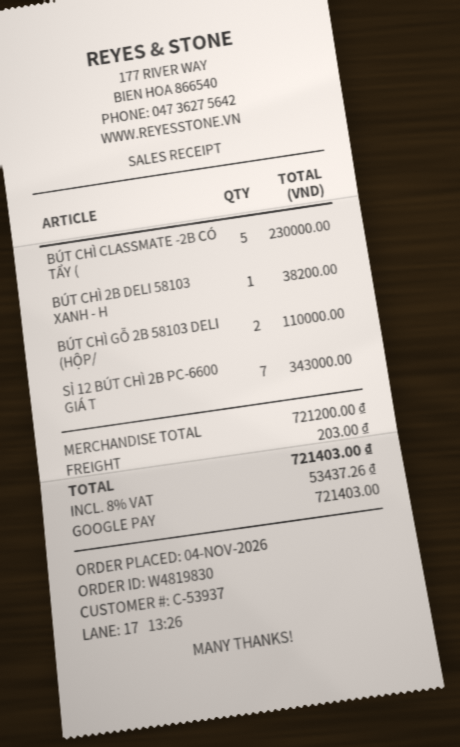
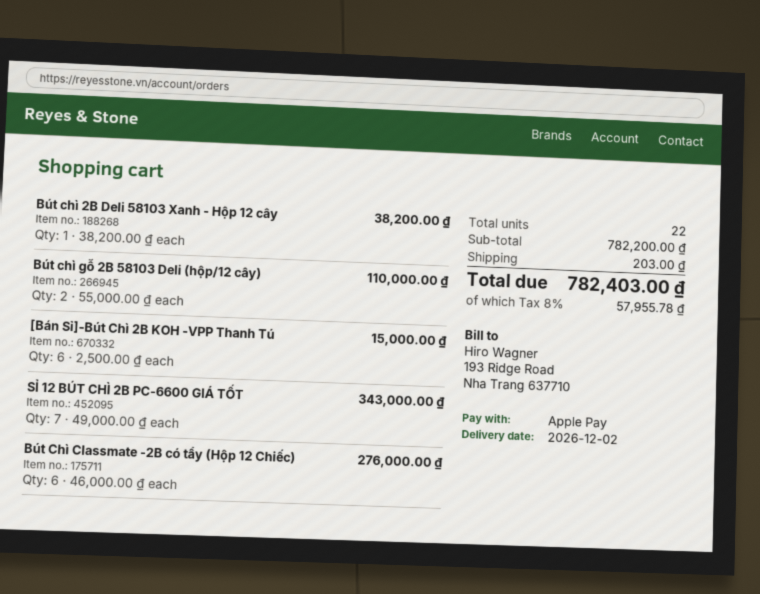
payment method: Google Pay -> Apple Pay
BÚT CHÌ CLASSMATE -2B CÓ TẨY (: 5 for 230000.00 -> 6 for 276000.00
[Bán Sỉ]-Bút Chì 2B KOH -VPP Thanh Tú: none -> 6 for 15000.00
subtotal: 721200.00 -> 782200.00
tax: 8% = 53437.26 -> 8% = 57955.78
total: 721403.00 -> 782403.00

